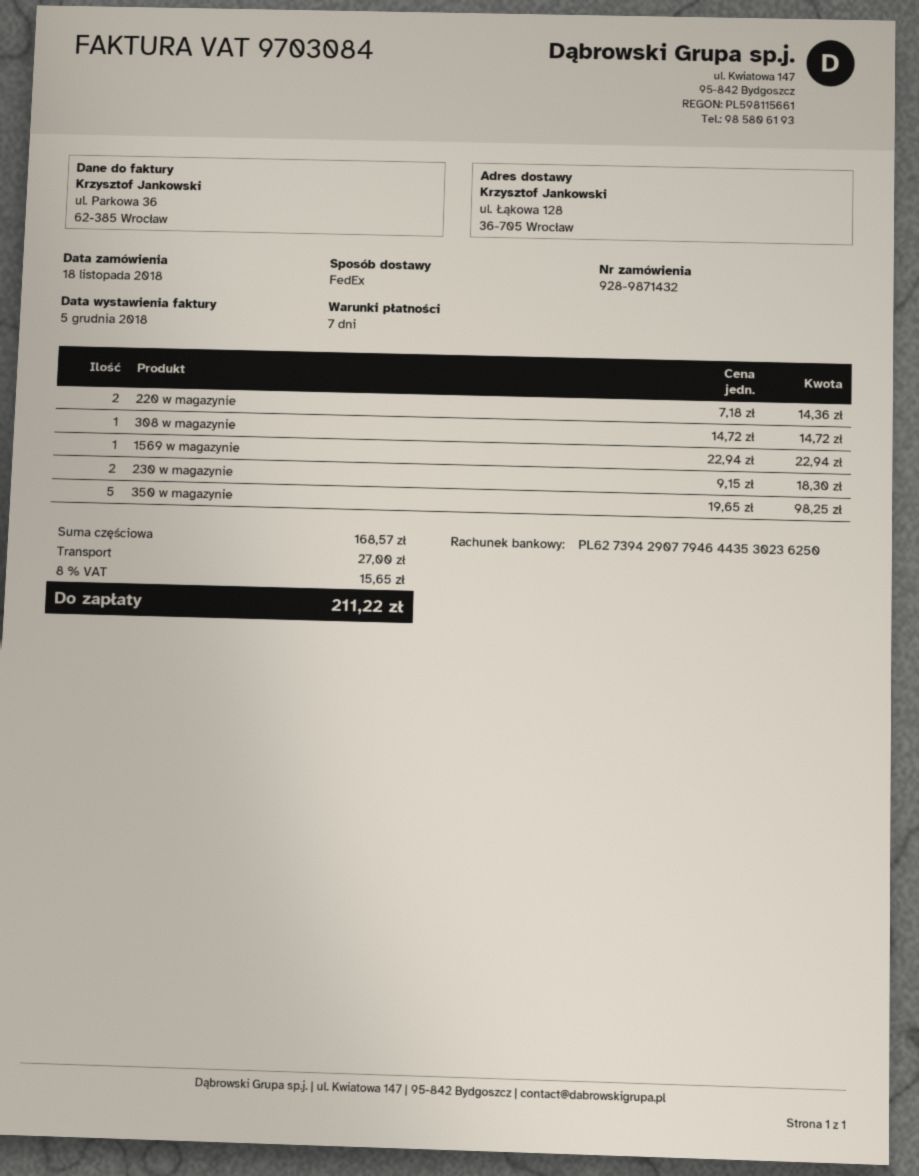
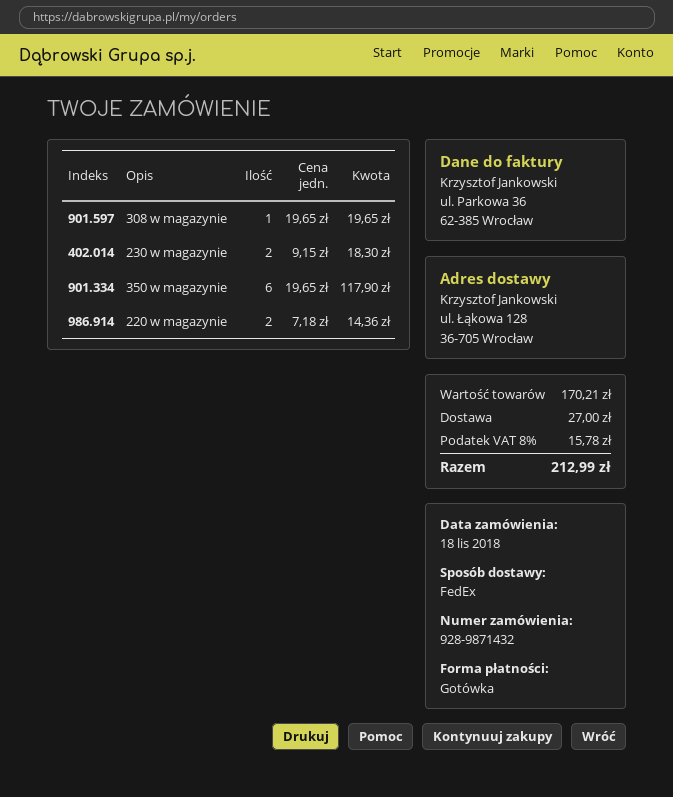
308 w magazynie: 1 x 14.72 = 14.72 -> 1 x 19.65 = 19.65
1569 w magazynie: 1 x 22.94 = 22.94 -> none
350 w magazynie: 5 x 19.65 = 98.25 -> 6 x 19.65 = 117.90
subtotal: 168.57 -> 170.21
tax: 8% = 15.65 -> 8% = 15.78
total: 211.22 -> 212.99

